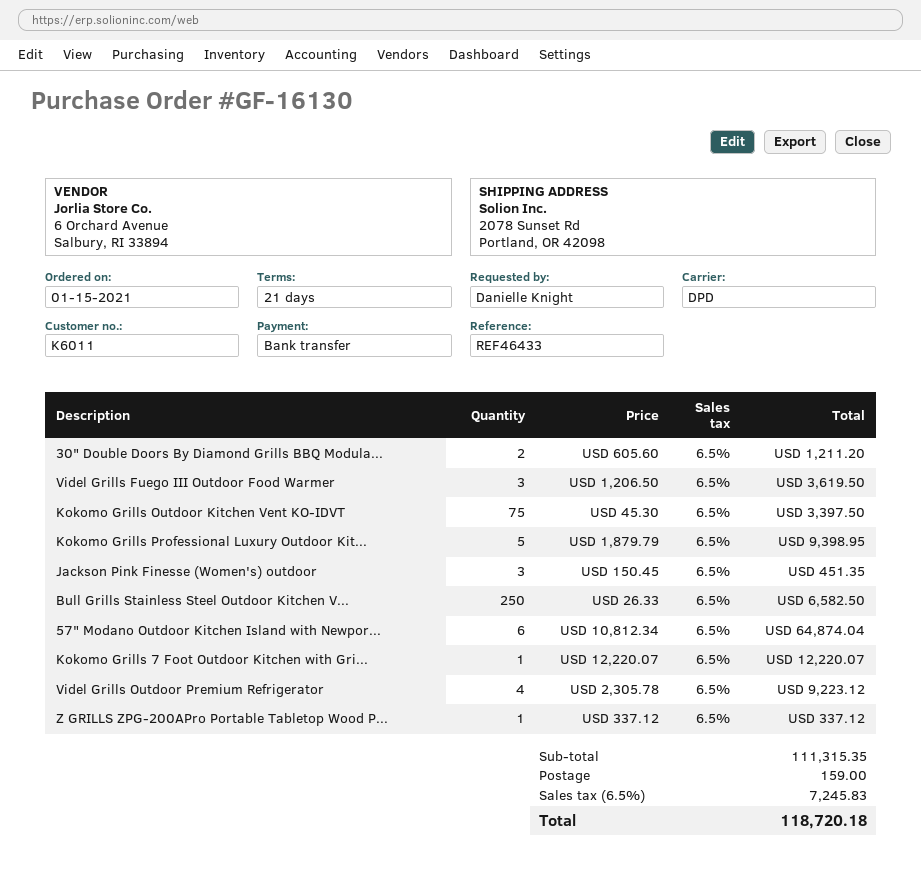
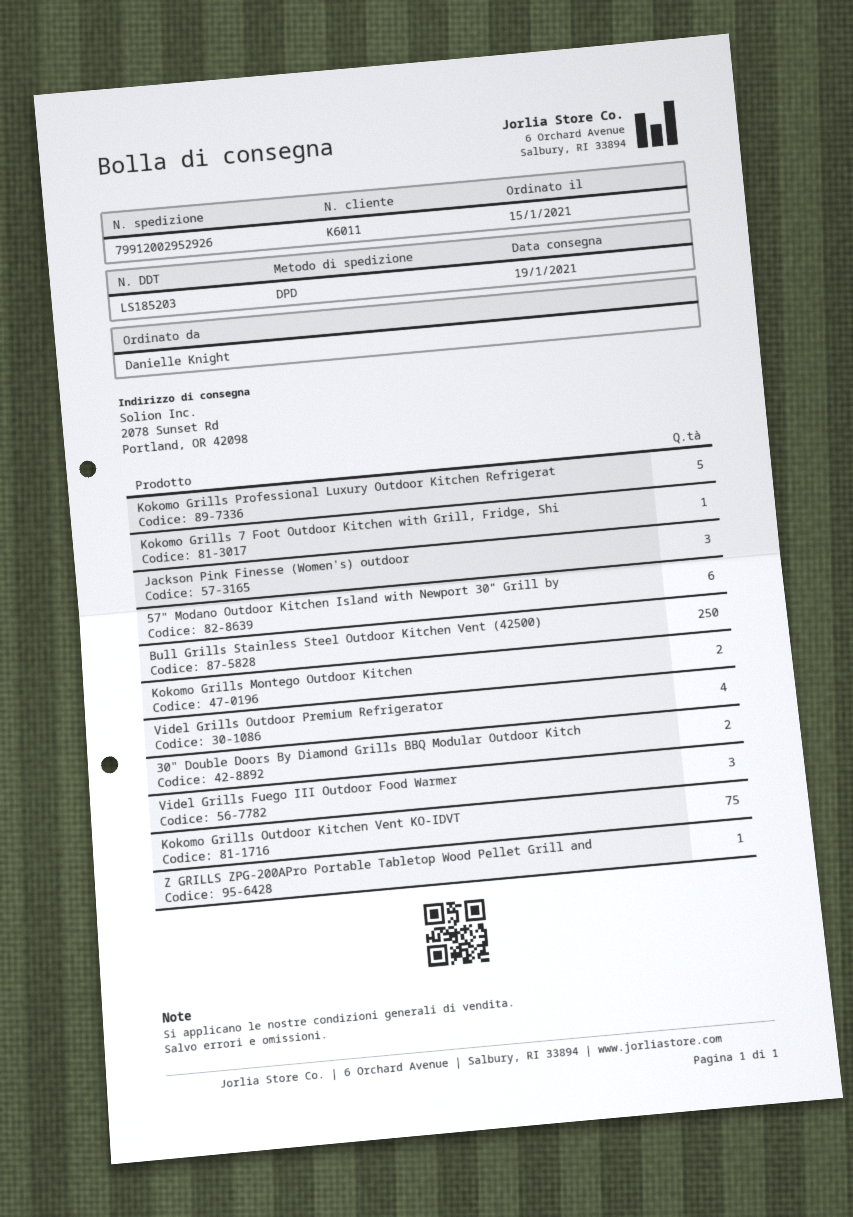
Kokomo Grills Montego Outdoor Kitchen: none -> 2

